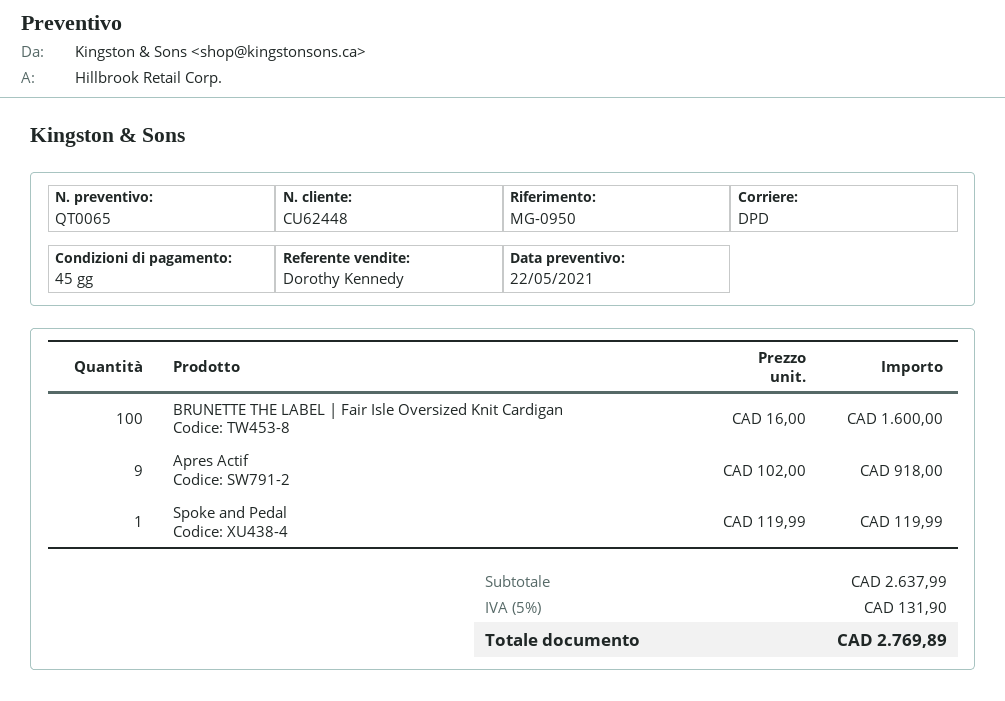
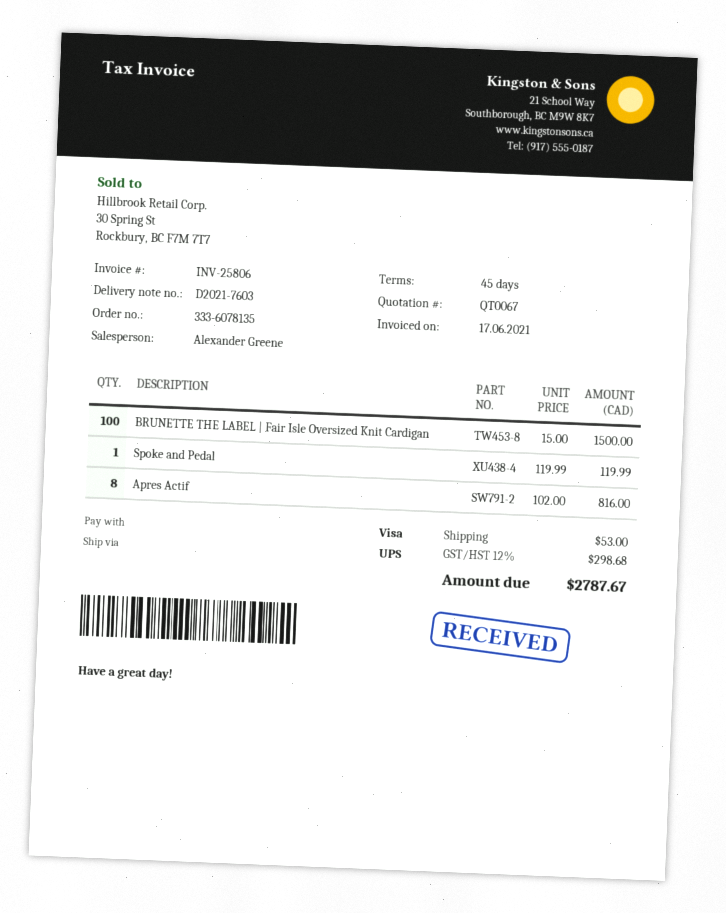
quote number: QT0065 -> QT0067
sales rep: Dorothy Kennedy -> Alexander Greene
shipping method: DPD -> UPS
BRUNETTE THE LABEL | Fair Isle Oversized Knit Cardigan: 100 x 16.00 = 1600.00 -> 100 x 15.00 = 1500.00
Apres Actif: 9 x 102.00 = 918.00 -> 8 x 102.00 = 816.00
shipping: none -> 53.00
tax: 5% = 131.90 -> 12% = 298.68
total: 2769.89 -> 2787.67

